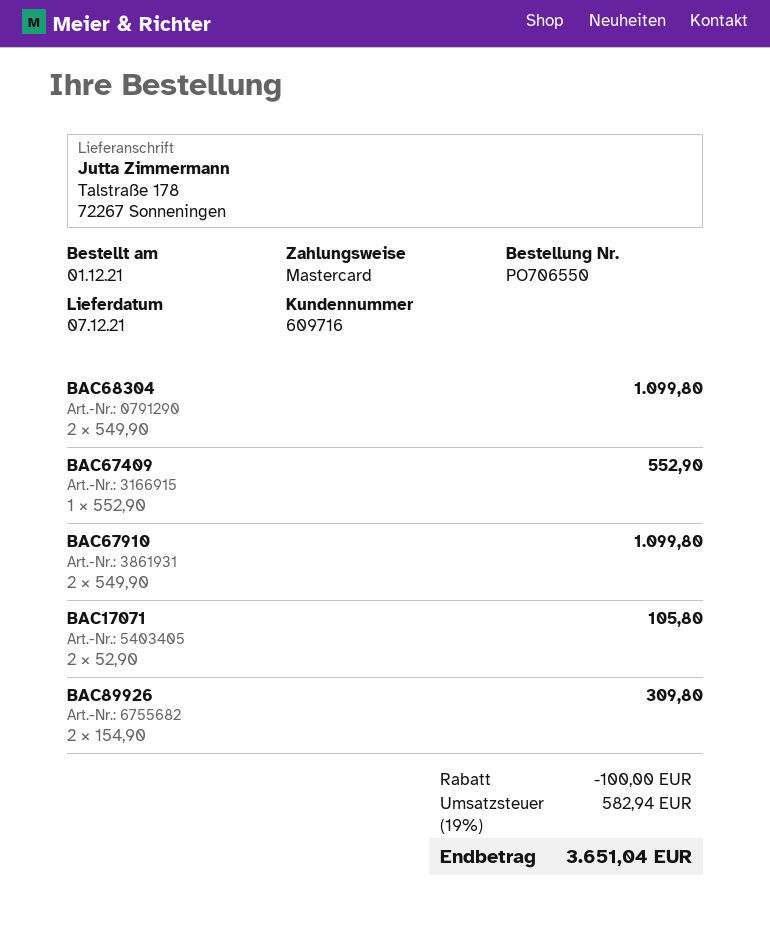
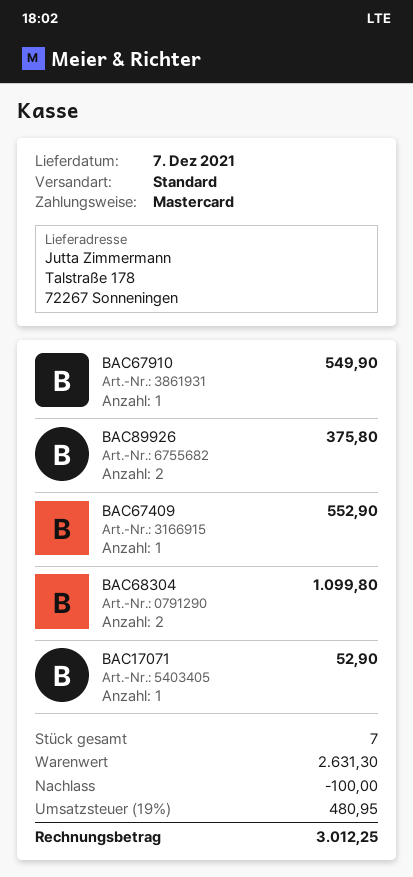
BAC67910: 2 for 1099.80 -> 1 for 549.90
BAC17071: 2 for 105.80 -> 1 for 52.90
BAC89926: 2 for 309.80 -> 2 for 375.80
tax: 19% = 582.94 -> 19% = 480.95
total: 3651.04 -> 3012.25

